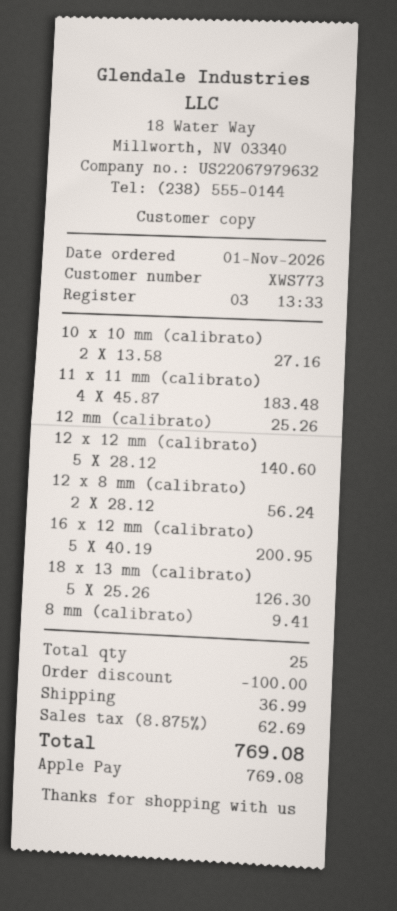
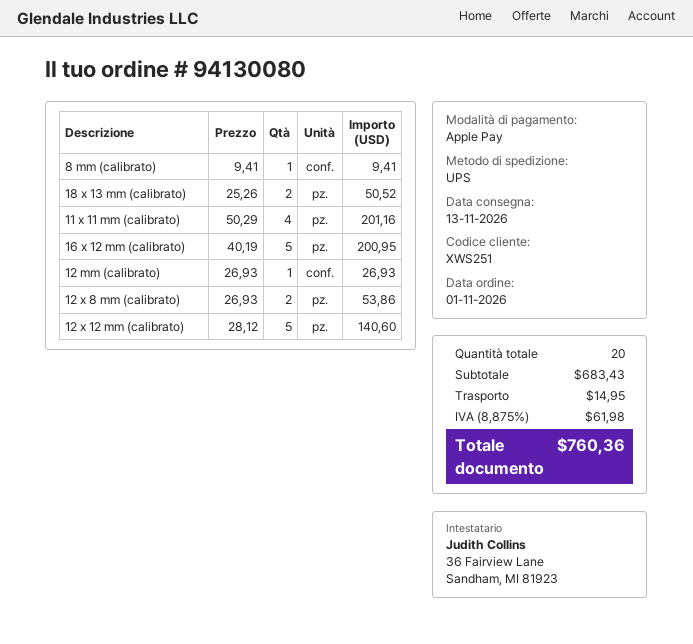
customer number: XWS773 -> XWS251
10 x 10 mm (calibrato): 2 x 13.58 = 27.16 -> none
11 x 11 mm (calibrato): 4 x 45.87 = 183.48 -> 4 x 50.29 = 201.16
12 mm (calibrato): 1 x 25.26 = 25.26 -> 1 x 26.93 = 26.93
12 x 8 mm (calibrato): 2 x 28.12 = 56.24 -> 2 x 26.93 = 53.86
18 x 13 mm (calibrato): 5 x 25.26 = 126.30 -> 2 x 25.26 = 50.52
total quantity: 25 -> 20
discount: 100.00 -> none
shipping: 36.99 -> 14.95
tax: 8.875% = 62.69 -> 8.875% = 61.98
total: 769.08 -> 760.36

